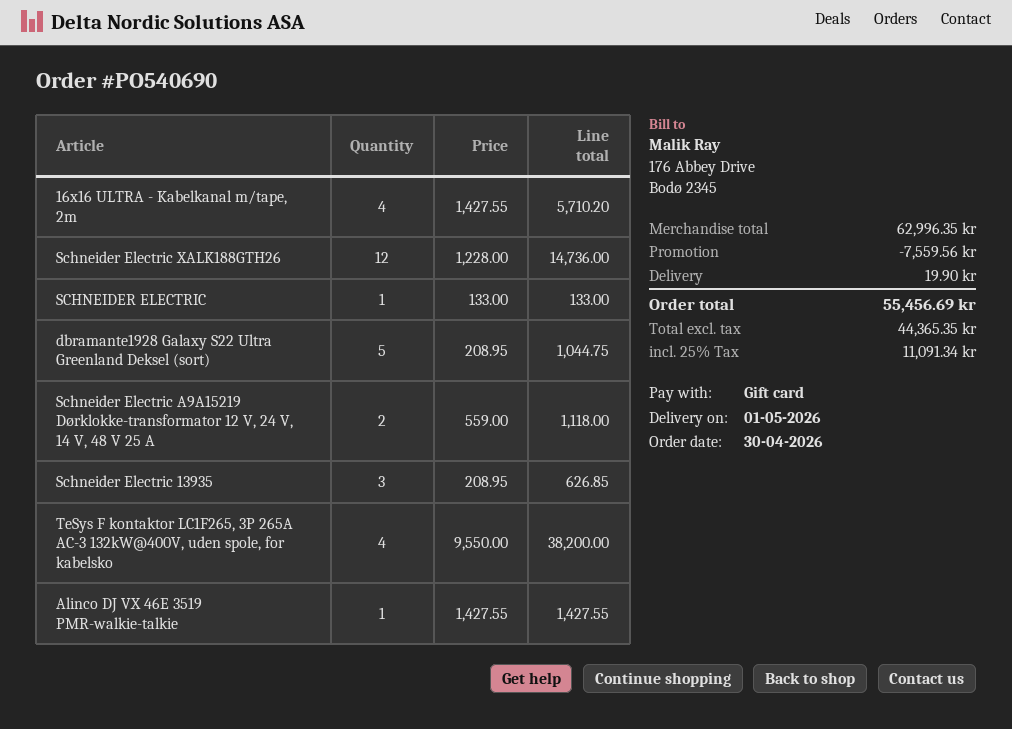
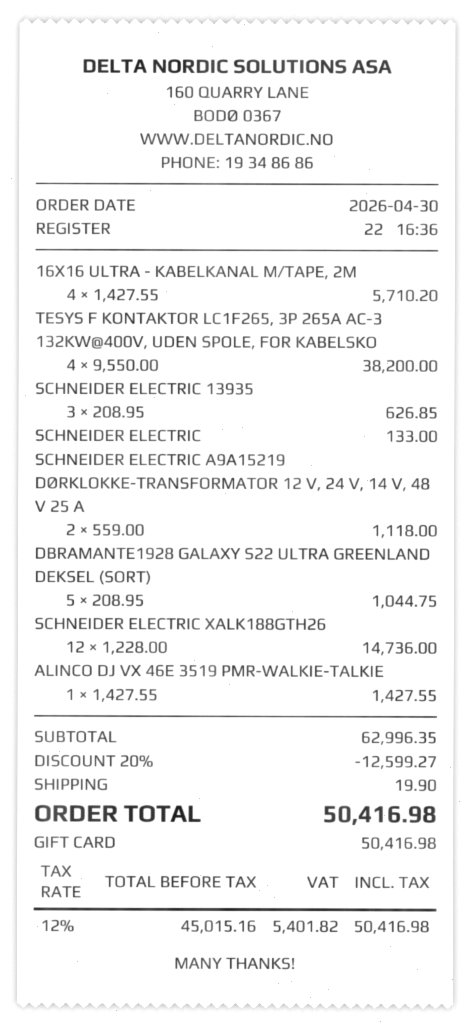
discount: 7559.56 -> 12599.27
net: 44365.35 -> 45015.16
tax: 25% = 11091.34 -> 12% = 5401.82
total: 55456.69 -> 50416.98

